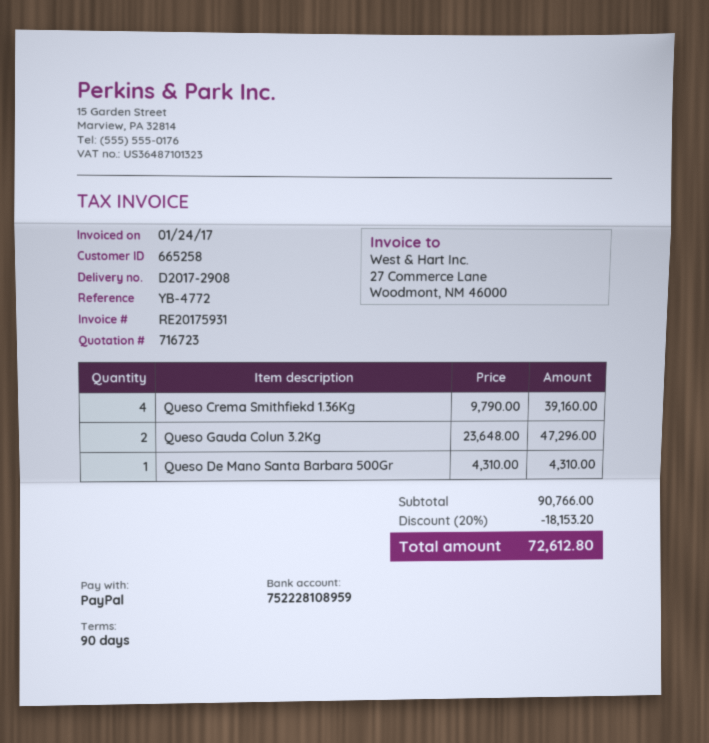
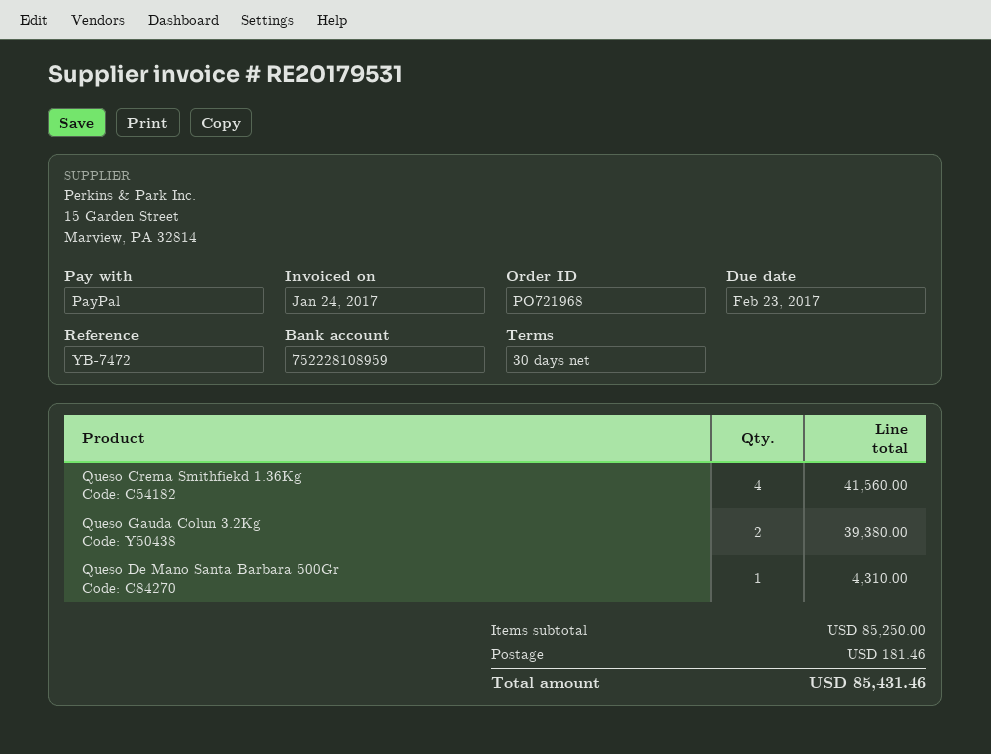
invoice number: RE20175931 -> RE20179531
payment terms: 90 days -> 30 days
reference: YB-4772 -> YB-7472
Queso Crema Smithfiekd 1.36Kg: 4 for 39160.00 -> 4 for 41560.00
Queso Gauda Colun 3.2Kg: 2 for 47296.00 -> 2 for 39380.00
subtotal: 90766.00 -> 85250.00
discount: 20% = 18153.20 -> none
shipping: none -> 181.46
total: 72612.80 -> 85431.46

